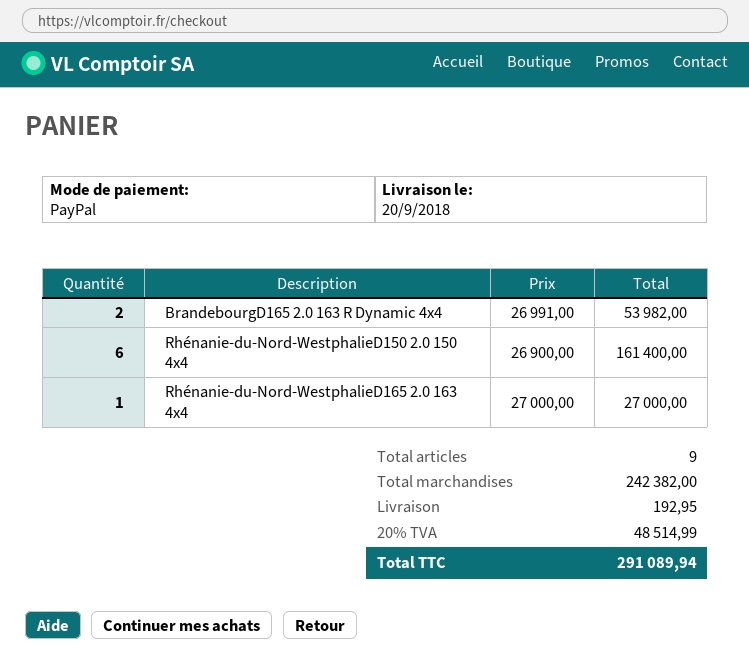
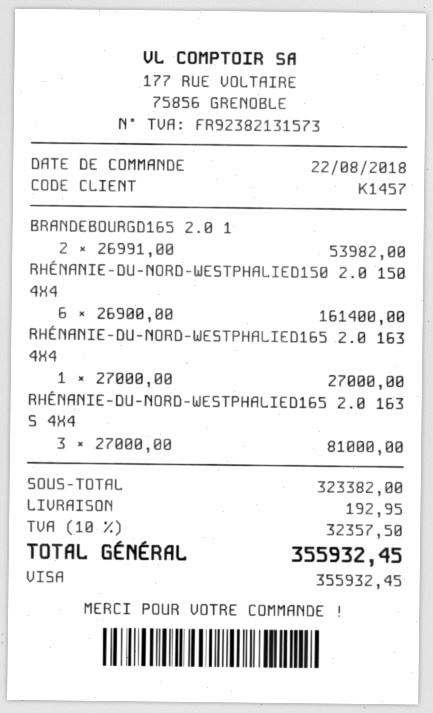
payment method: PayPal -> Visa
RHÉNANIE-DU-NORD-WESTPHALIED165 2.0 163 S 4X4: none -> 3 x 27000.00 = 81000.00
subtotal: 242382.00 -> 323382.00
tax: 20% = 48514.99 -> 10% = 32357.50
total: 291089.94 -> 355932.45

